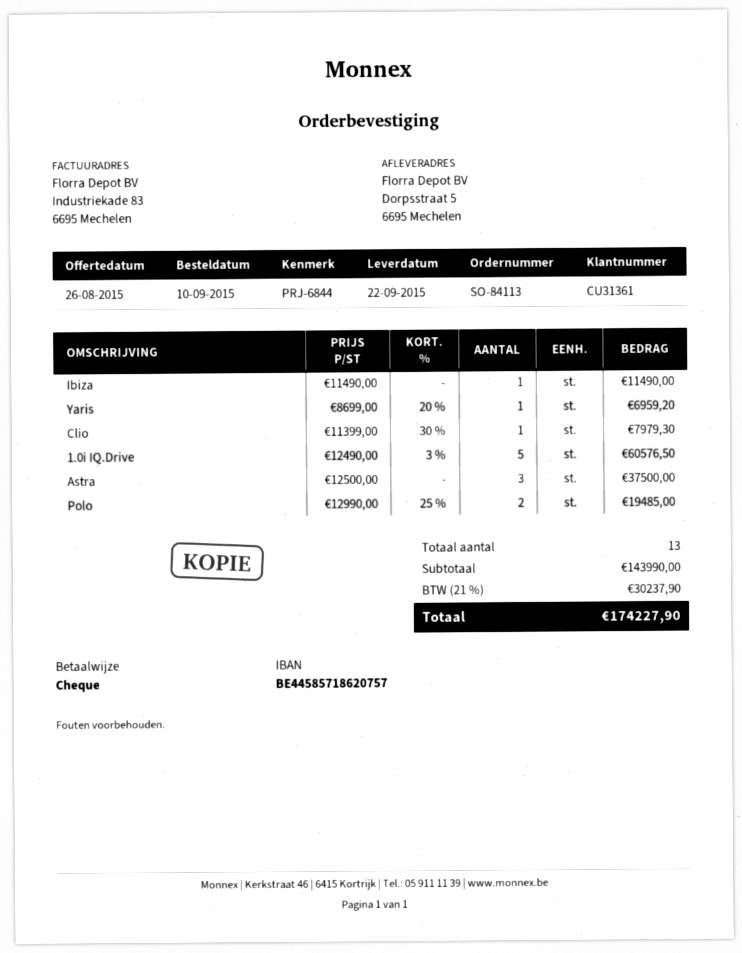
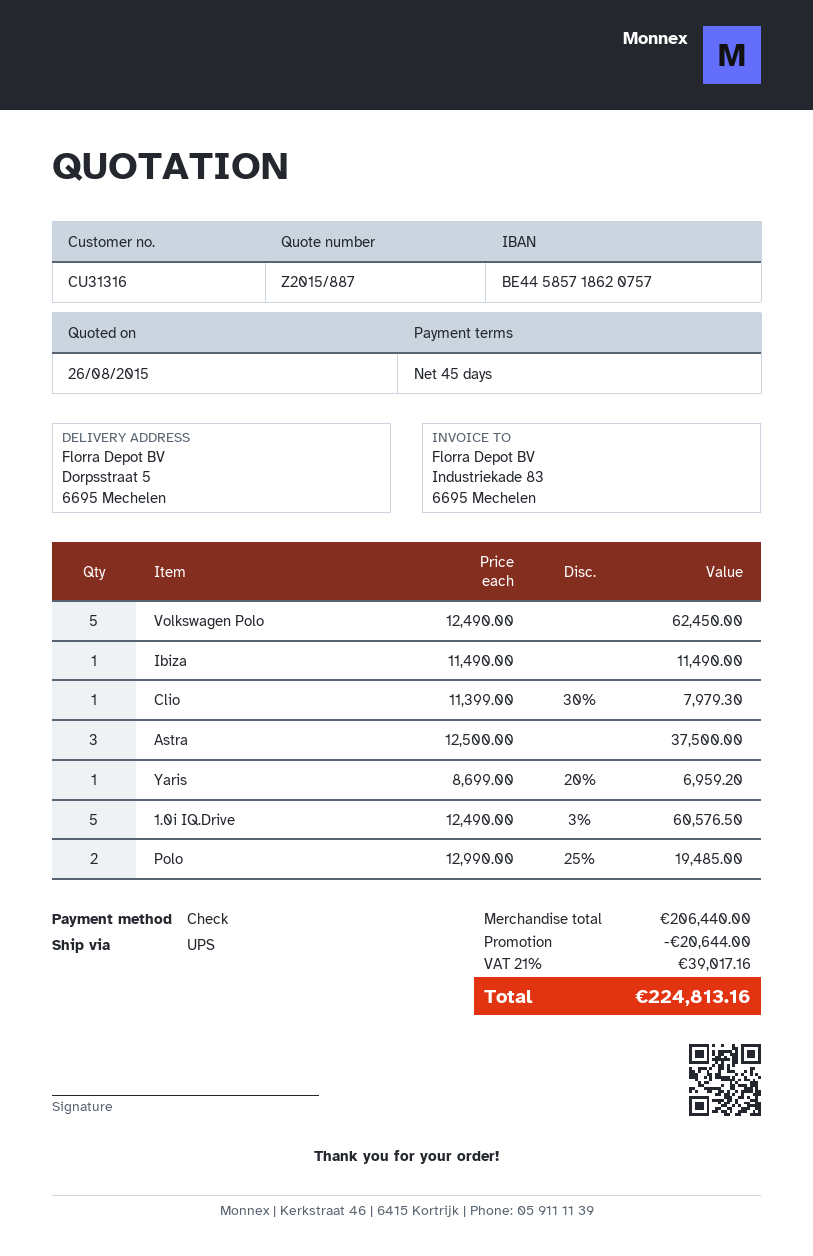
customer number: CU31361 -> CU31316
Volkswagen Polo: none -> 5 x 12490.00 = 62450.00
subtotal: 143990.00 -> 206440.00
discount: none -> 20644.00
tax: 21% = 30237.90 -> 21% = 39017.16
total: 174227.90 -> 224813.16

